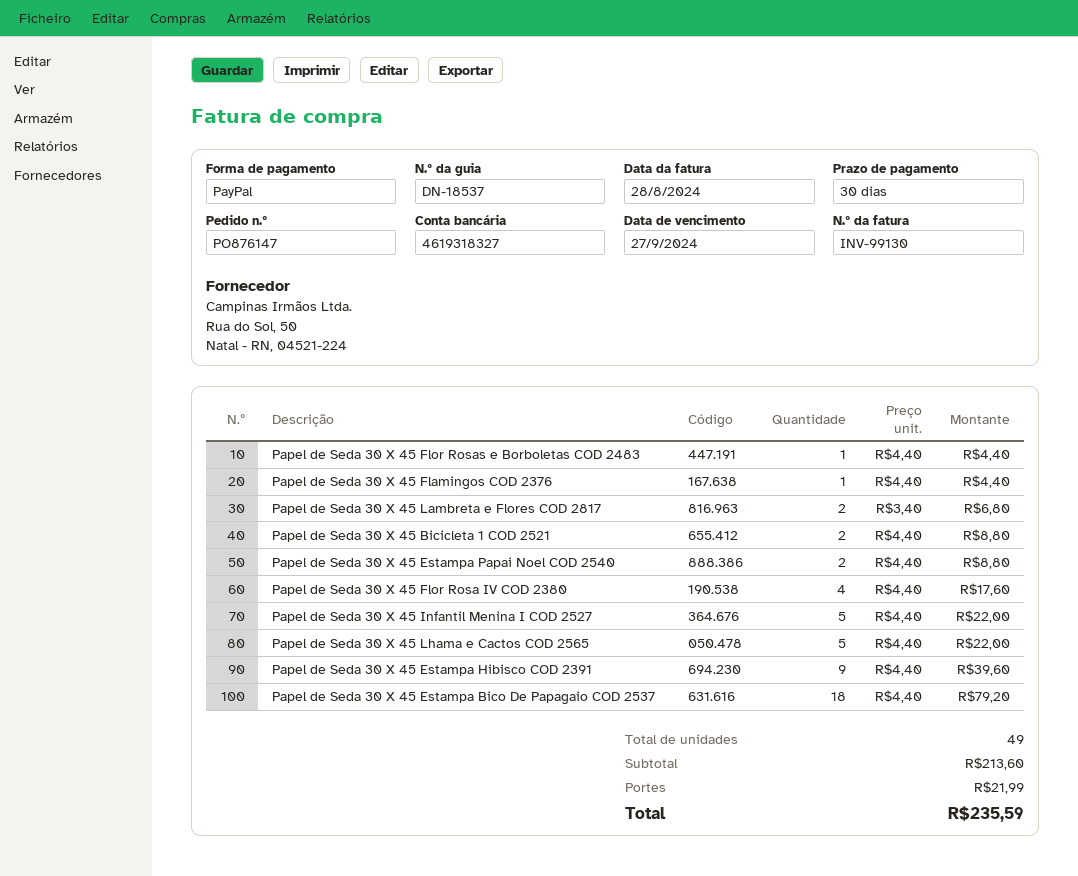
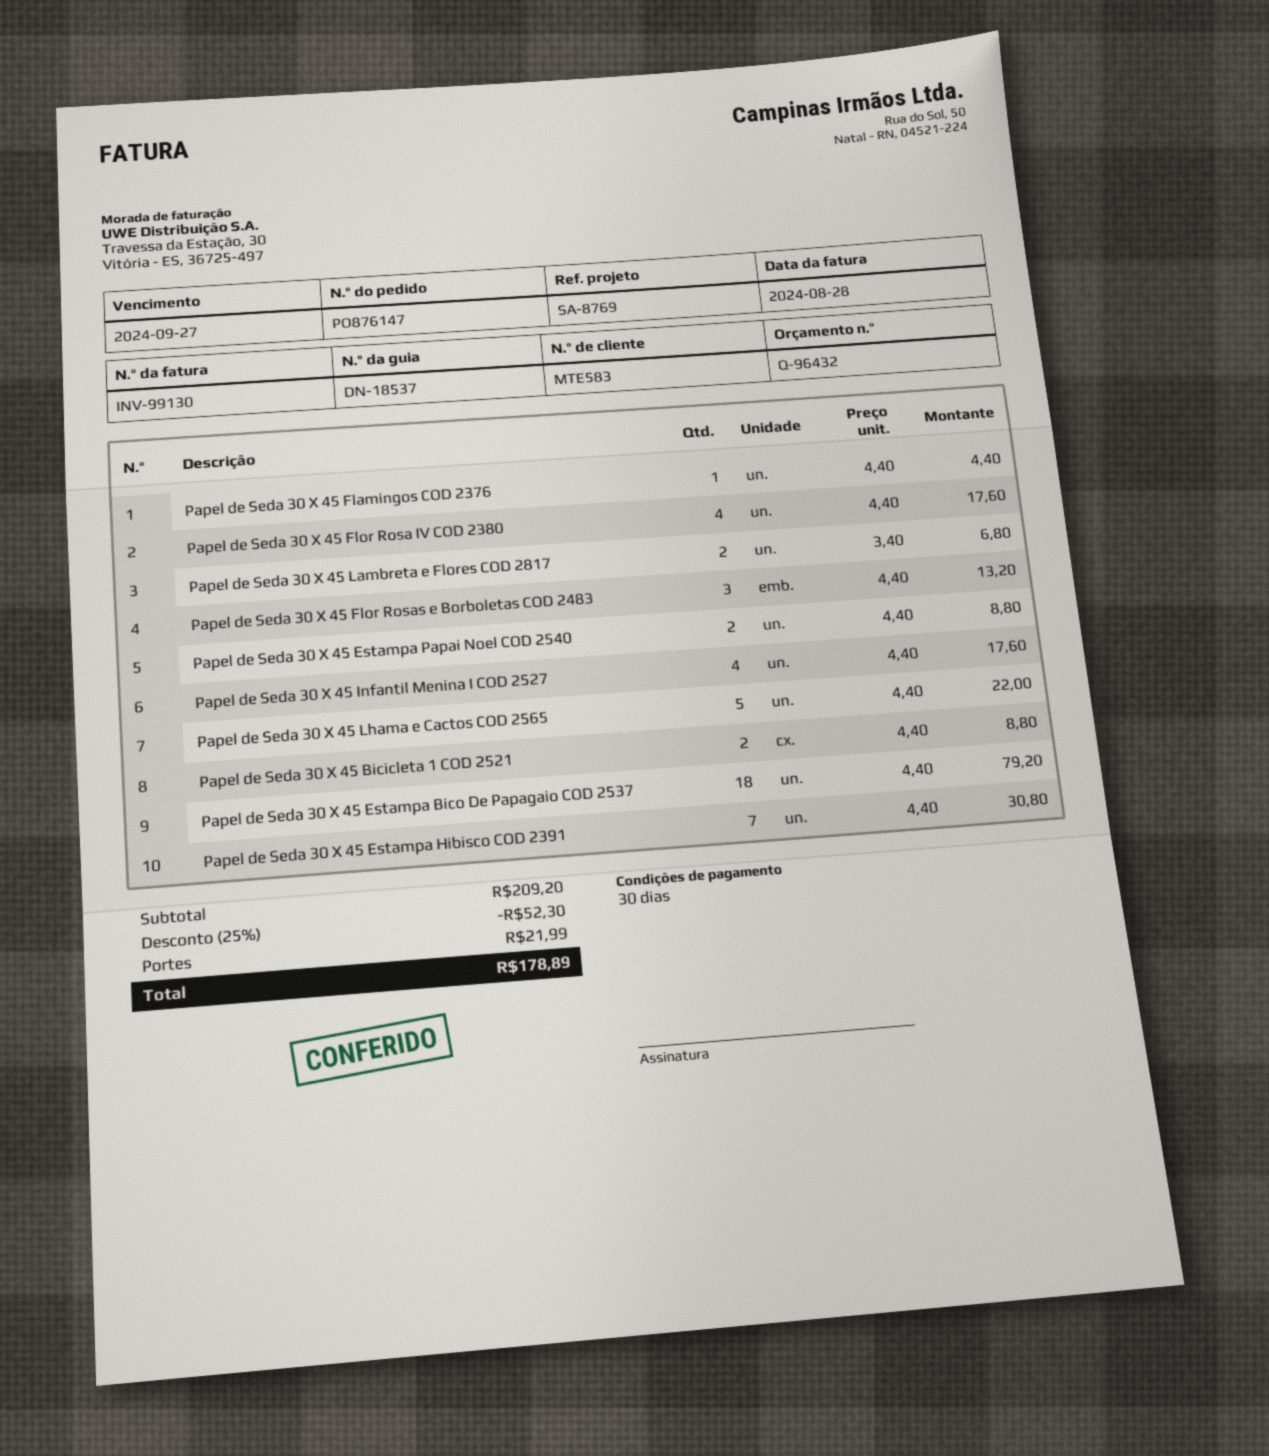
Papel de Seda 30 X 45 Flor Rosas e Borboletas COD 2483: 1 x 4.40 = 4.40 -> 3 x 4.40 = 13.20
Papel de Seda 30 X 45 Infantil Menina I COD 2527: 5 x 4.40 = 22.00 -> 4 x 4.40 = 17.60
Papel de Seda 30 X 45 Estampa Hibisco COD 2391: 9 x 4.40 = 39.60 -> 7 x 4.40 = 30.80
subtotal: 213.60 -> 209.20
discount: none -> 25% = 52.30
total: 235.59 -> 178.89

